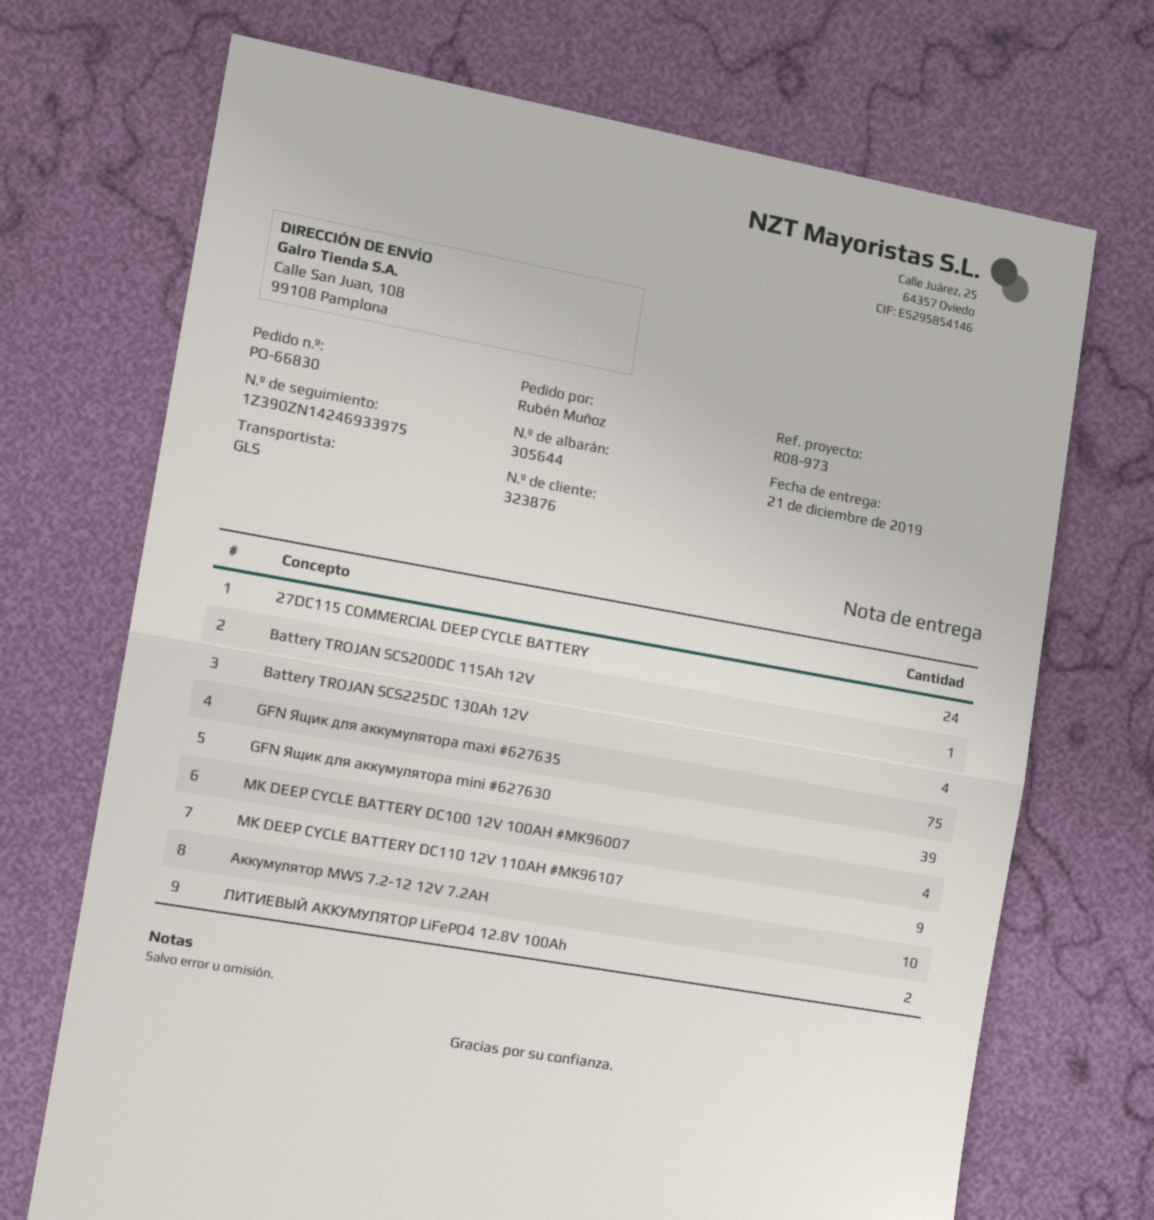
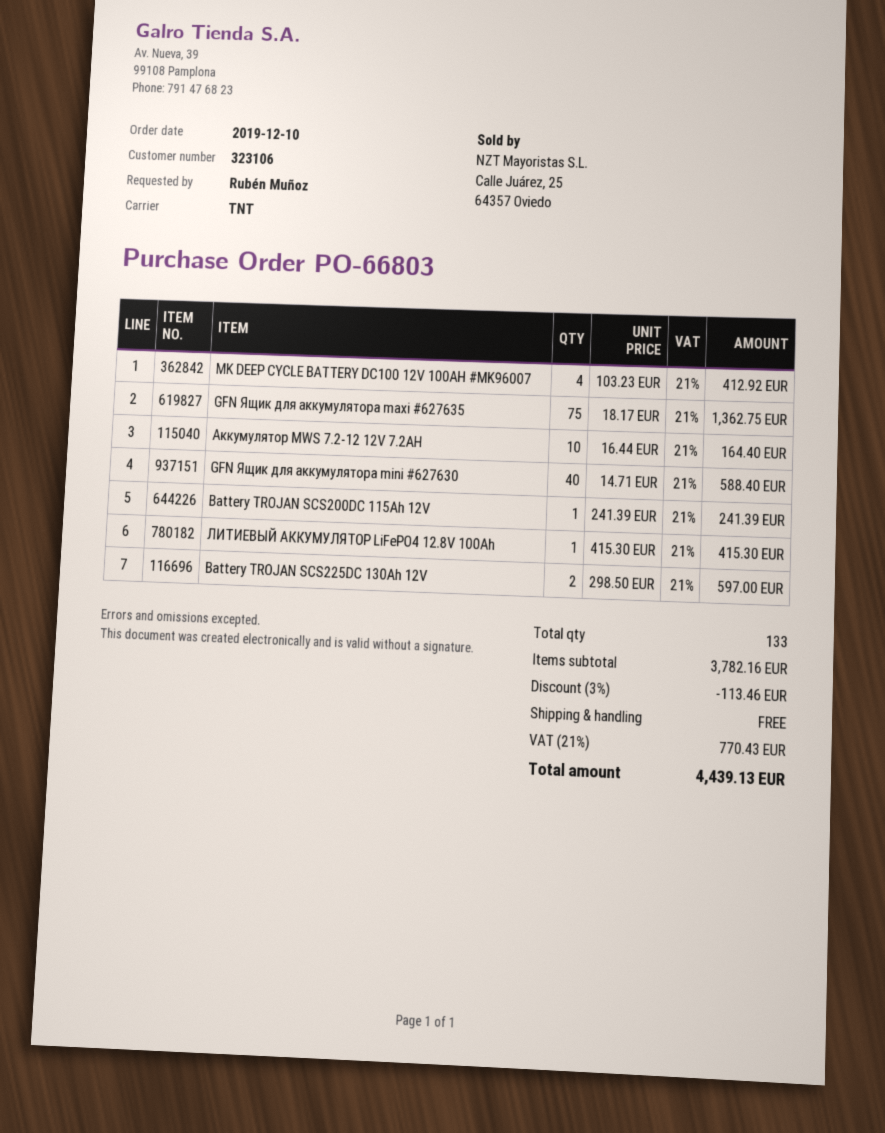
order number: PO-66830 -> PO-66803
customer number: 323876 -> 323106
shipping method: GLS -> TNT
27DC115 COMMERCIAL DEEP CYCLE BATTERY: 24 -> none
Battery TROJAN SCS225DC 130Ah 12V: 4 -> 2
GFN Ящик для аккумулятора mini #627630: 39 -> 40
MK DEEP CYCLE BATTERY DC110 12V 110AH #MK96107: 9 -> none
ЛИТИЕВЫЙ АККУМУЛЯТОР LiFePO4 12.8V 100Ah: 2 -> 1

